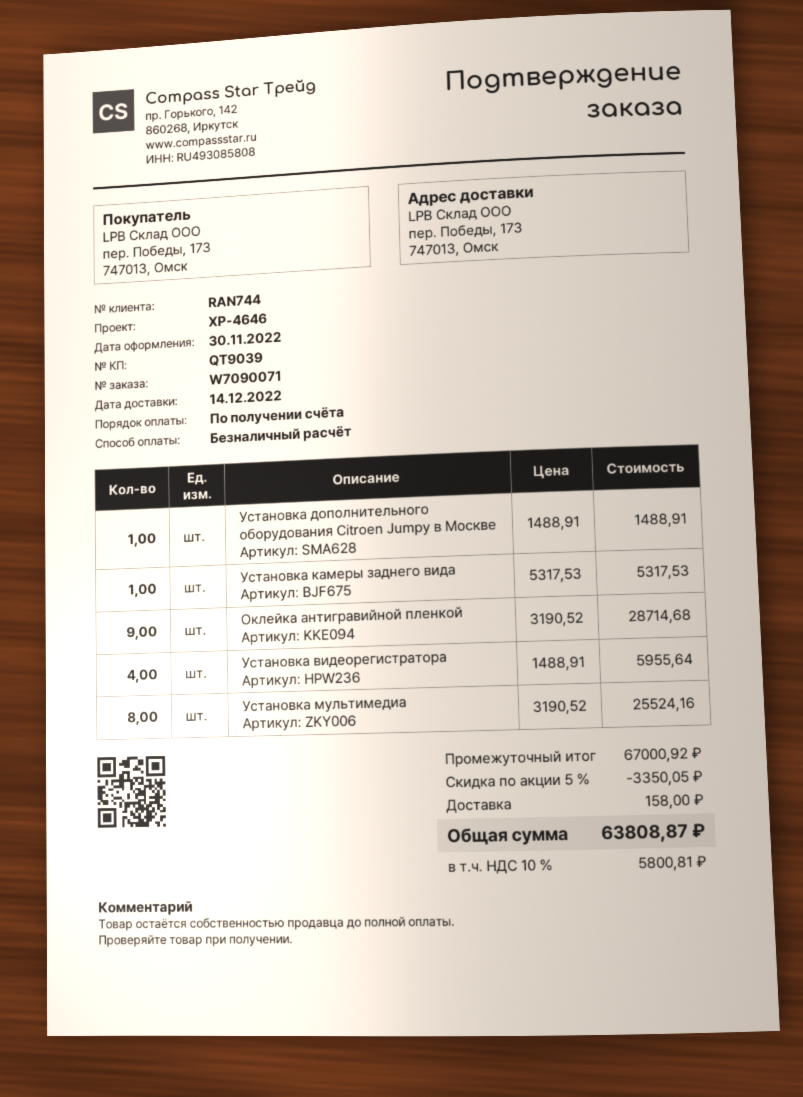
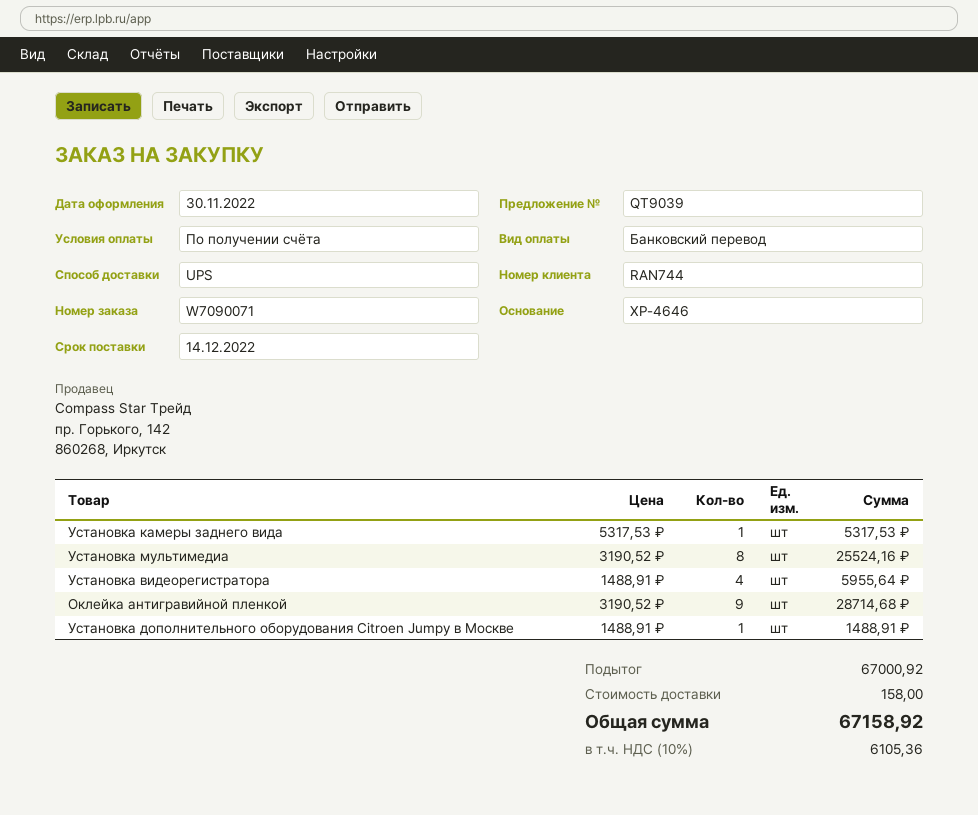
discount: 5% = 3350.05 -> none
tax: 10% = 5800.81 -> 10% = 6105.36
total: 63808.87 -> 67158.92

